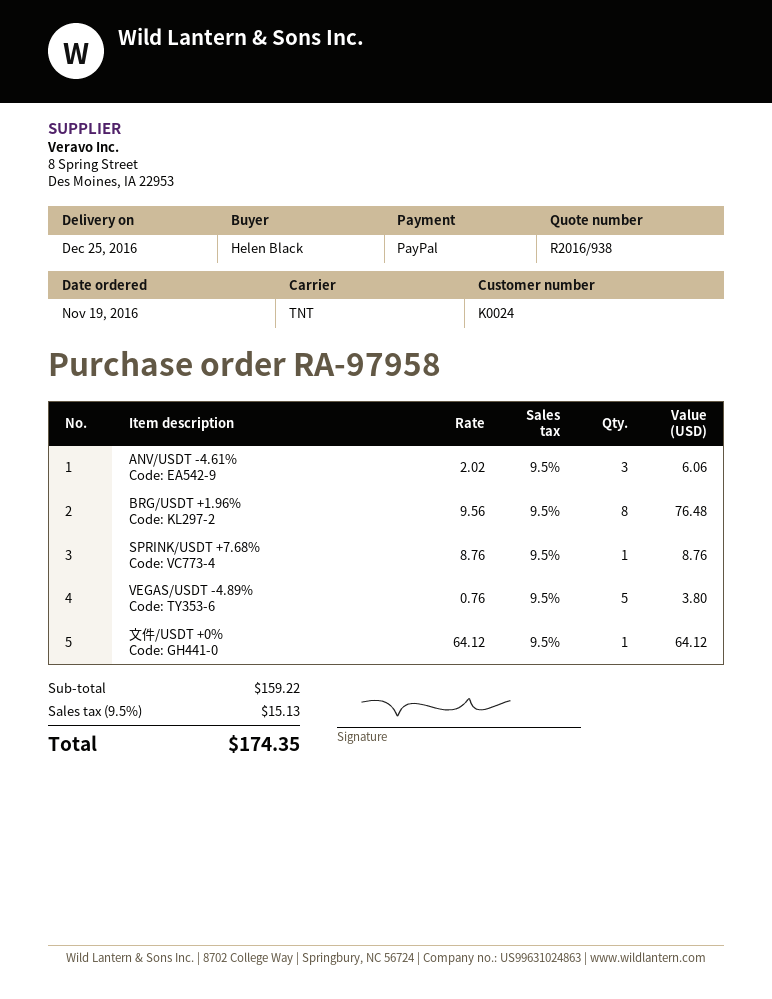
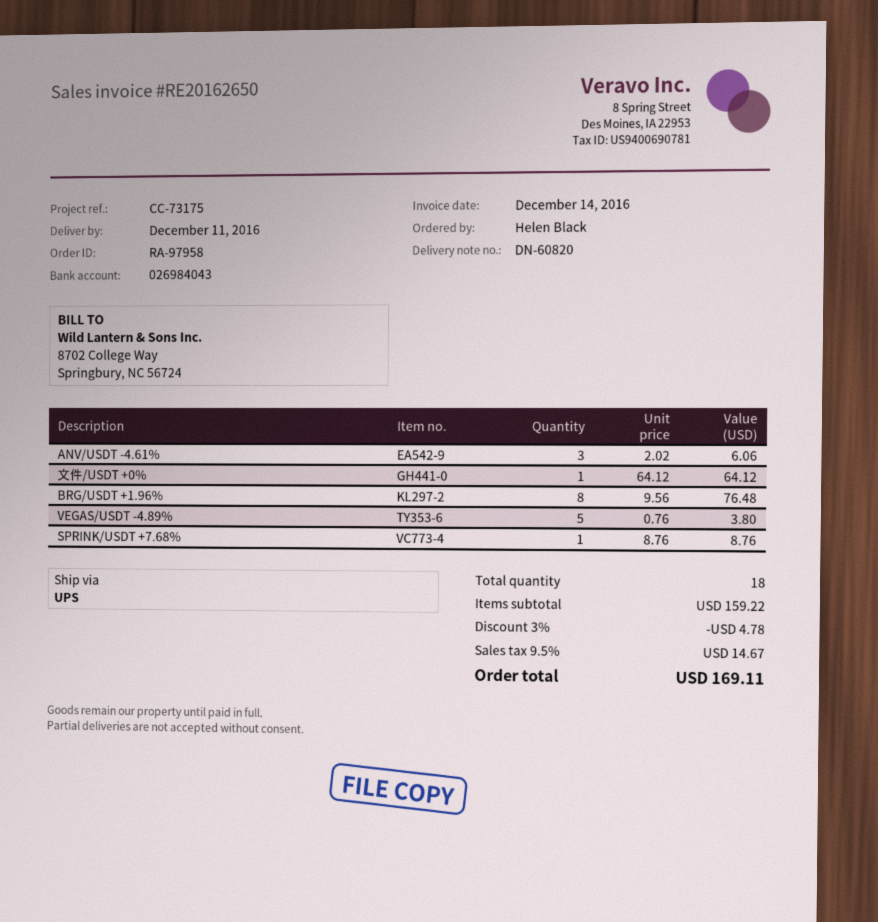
delivery date: 2016-12-25 -> 2016-12-11
shipping method: TNT -> UPS
discount: none -> 3% = 4.78
tax: 9.5% = 15.13 -> 9.5% = 14.67
total: 174.35 -> 169.11

